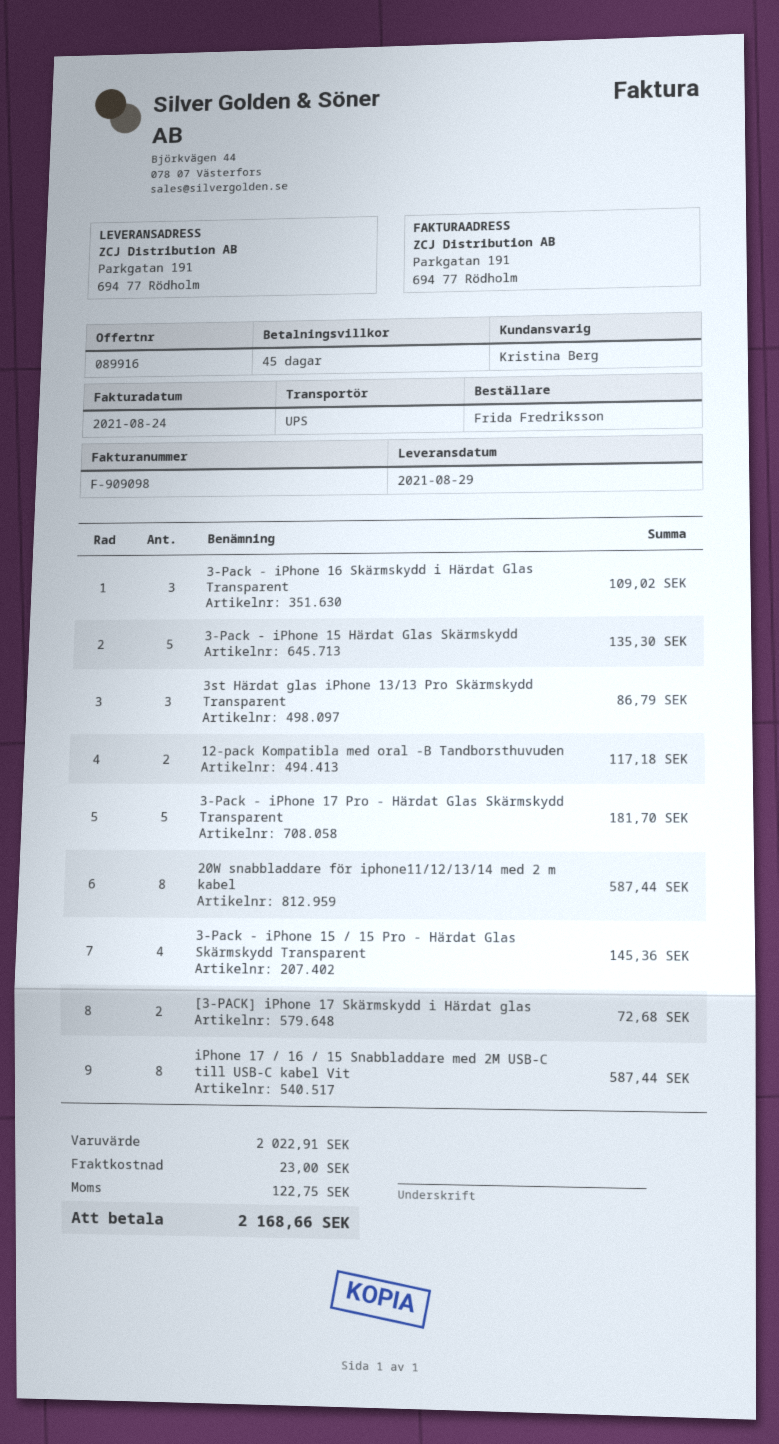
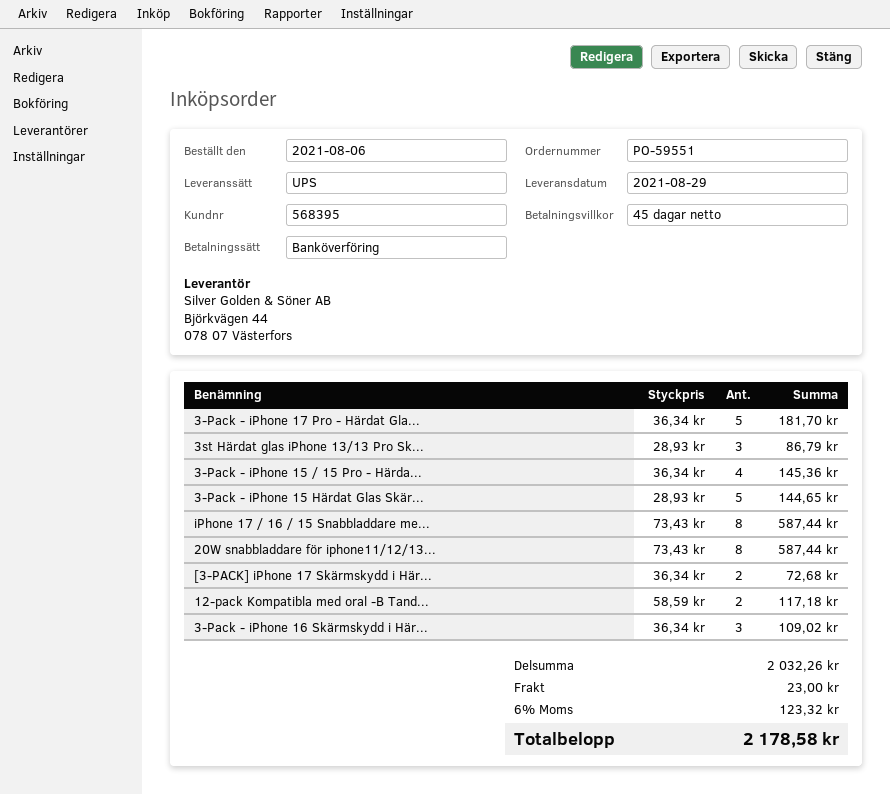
3-Pack - iPhone 15 Härdat Glas Skärmskydd: 5 for 135.30 -> 5 for 144.65
subtotal: 2022.91 -> 2032.26
tax: 122.75 -> 123.32
total: 2168.66 -> 2178.58

